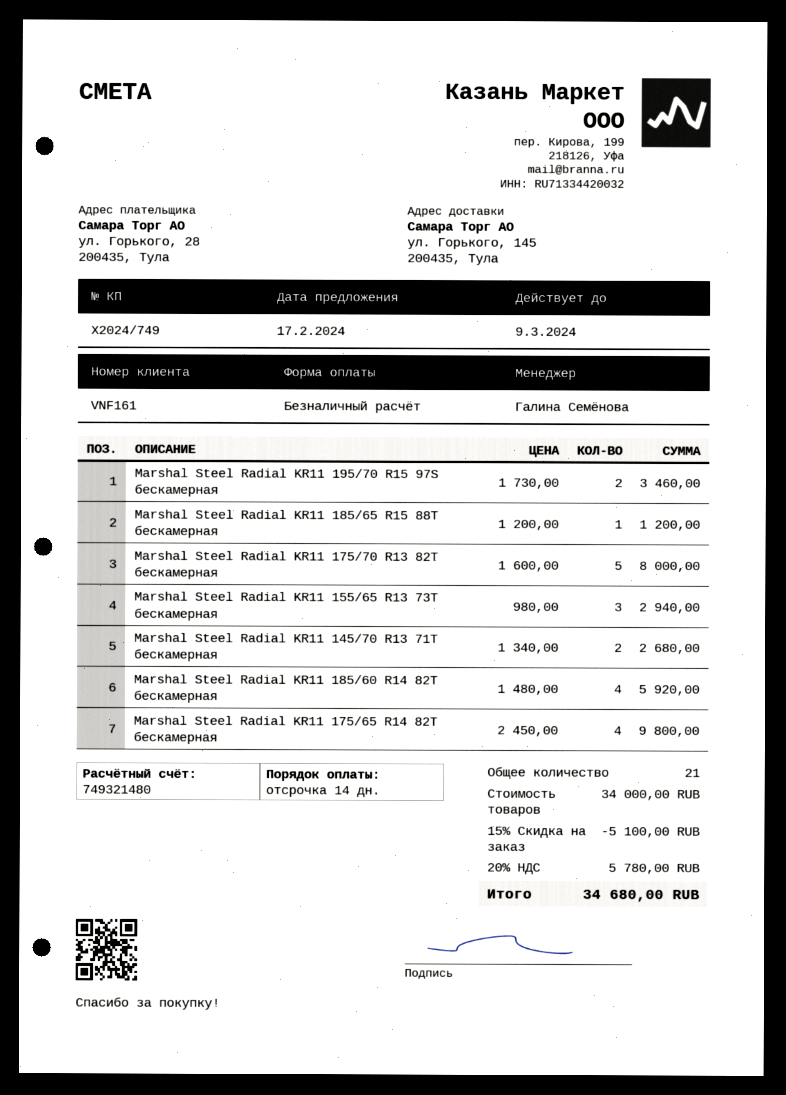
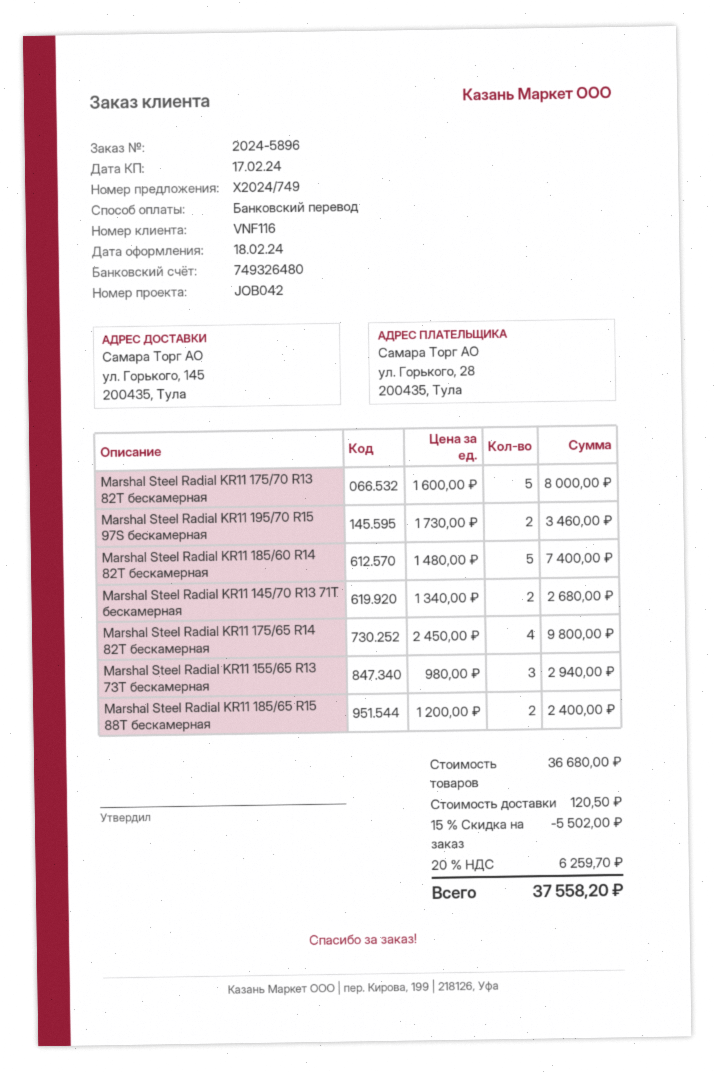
customer number: VNF161 -> VNF116
bank account: 749321480 -> 749326480
Marshal Steel Radial KR11 185/65 R15 88T бескамерная: 1 x 1200.00 = 1200.00 -> 2 x 1200.00 = 2400.00
Marshal Steel Radial KR11 185/60 R14 82T бескамерная: 4 x 1480.00 = 5920.00 -> 5 x 1480.00 = 7400.00
subtotal: 34000.00 -> 36680.00
discount: 15% = 5100.00 -> 15% = 5502.00
shipping: none -> 120.50
tax: 20% = 5780.00 -> 20% = 6259.70
total: 34680.00 -> 37558.20

